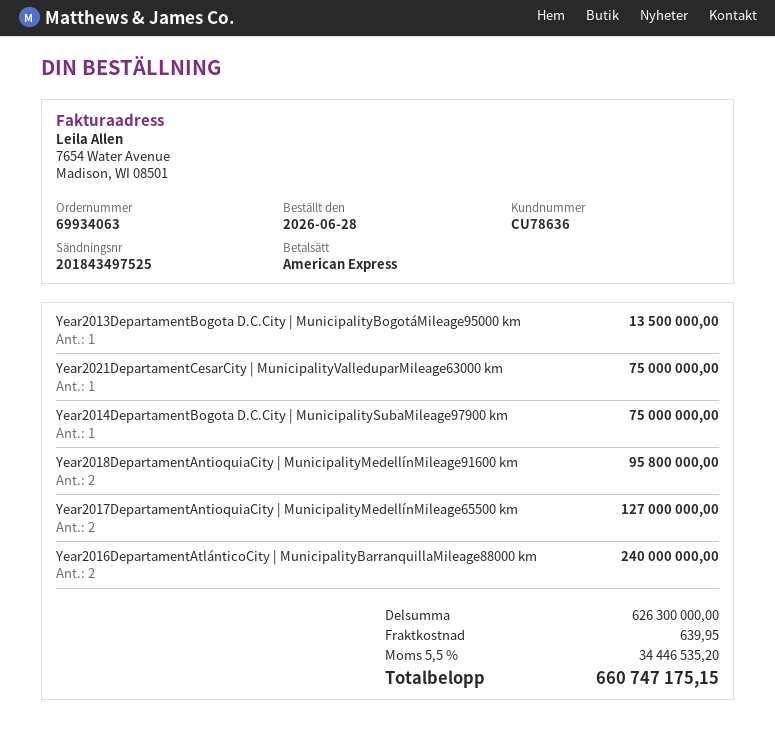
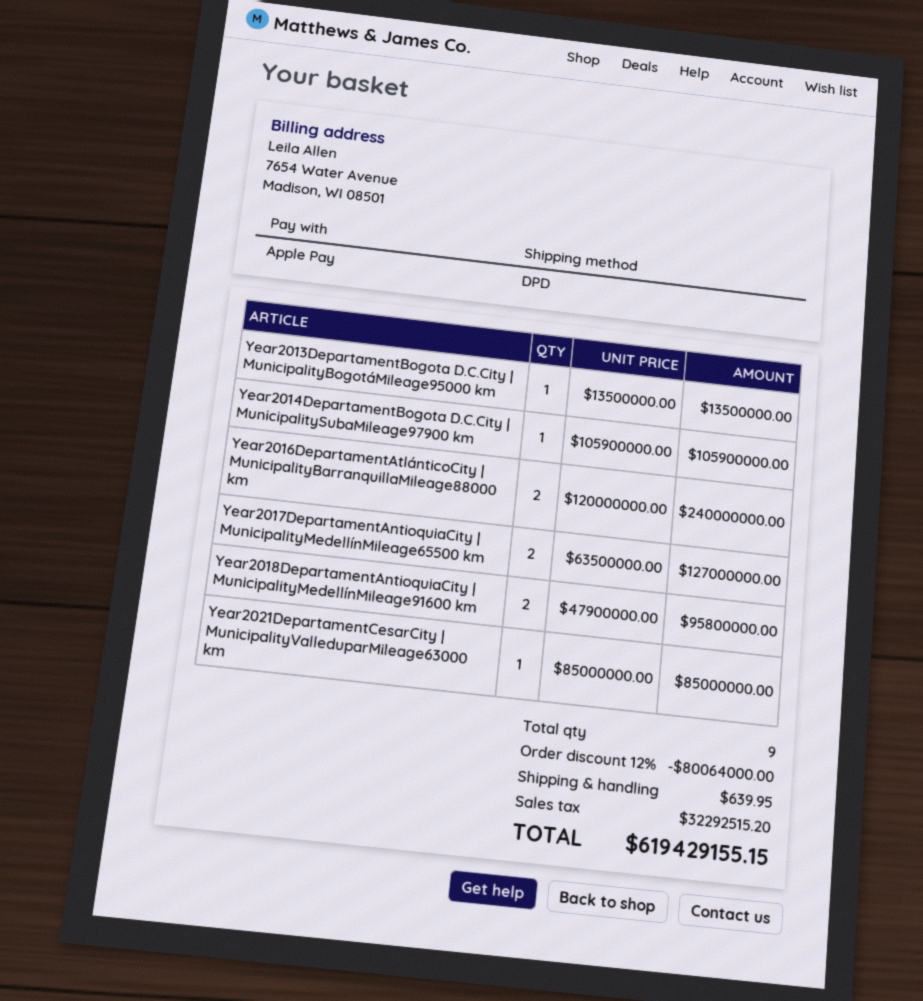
payment method: American Express -> Apple Pay
Year2021DepartamentCesarCity | MunicipalityValleduparMileage63000 km: 1 for 75000000.00 -> 1 for 85000000.00
Year2014DepartamentBogota D.C.City | MunicipalitySubaMileage97900 km: 1 for 75000000.00 -> 1 for 105900000.00
discount: none -> 12% = 80064000.00
tax: 34446535.20 -> 32292515.20
total: 660747175.15 -> 619429155.15

